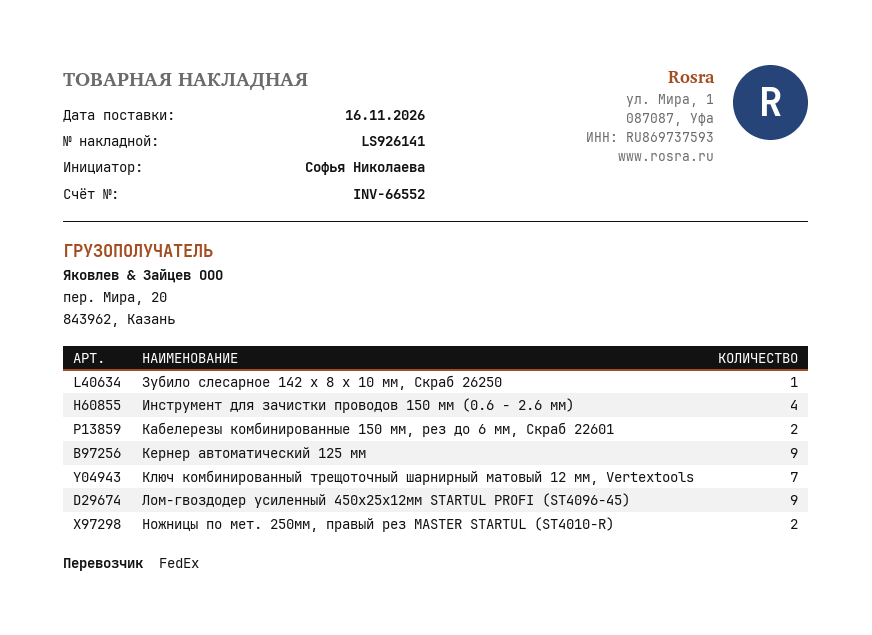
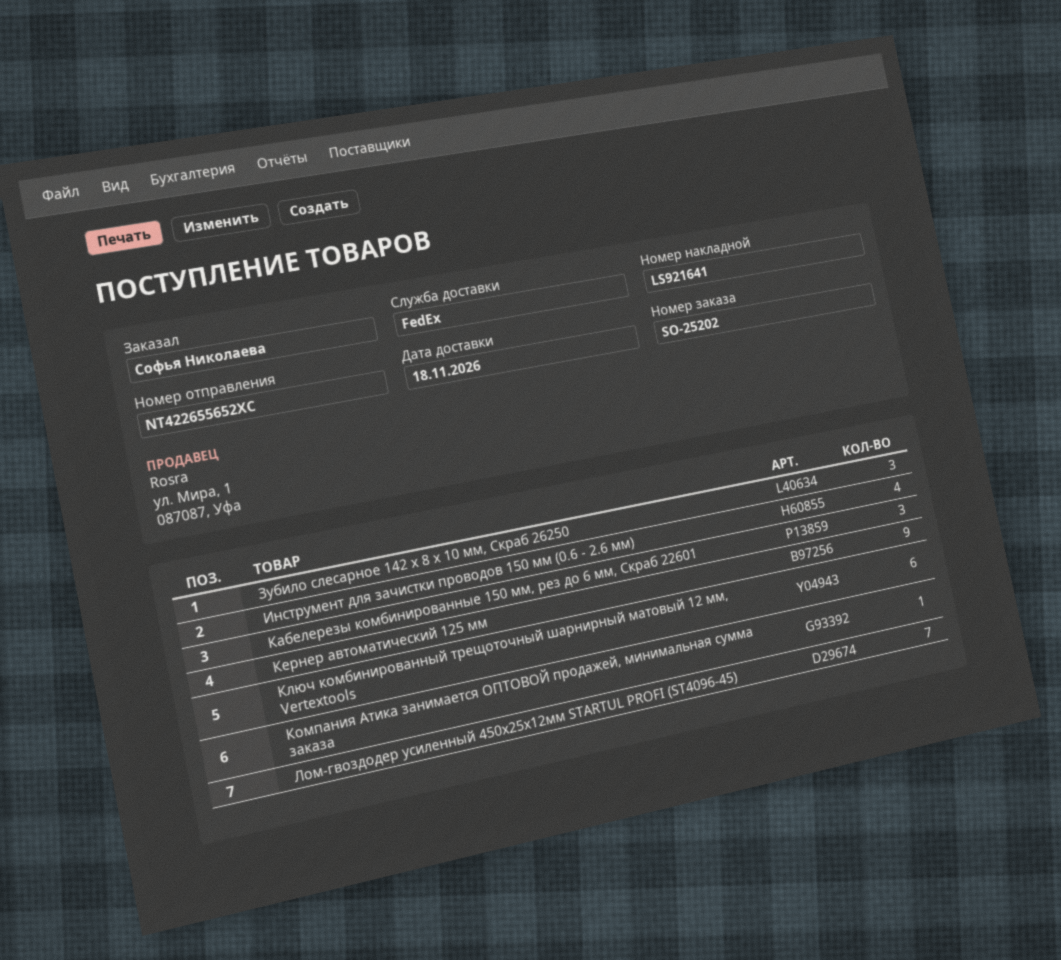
delivery note number: LS926141 -> LS921641
delivery date: 2026-11-16 -> 2026-11-18
Зубило слесарное 142 х 8 х 10 мм, Скраб 26250: 1 -> 3
Кабелерезы комбинированные 150 мм, рез до 6 мм, Скраб 22601: 2 -> 3
Ключ комбинированный трещоточный шарнирный матовый 12 мм, Vertextools: 7 -> 6
Лом-гвоздодер усиленный 450x25х12мм STARTUL PROFI (ST4096-45): 9 -> 7
Ножницы по мет. 250мм, правый рез MASTER STARTUL (ST4010-R): 2 -> none
Компания Атика занимается ОПТОВОЙ продажей, минимальная сумма заказа: none -> 1

